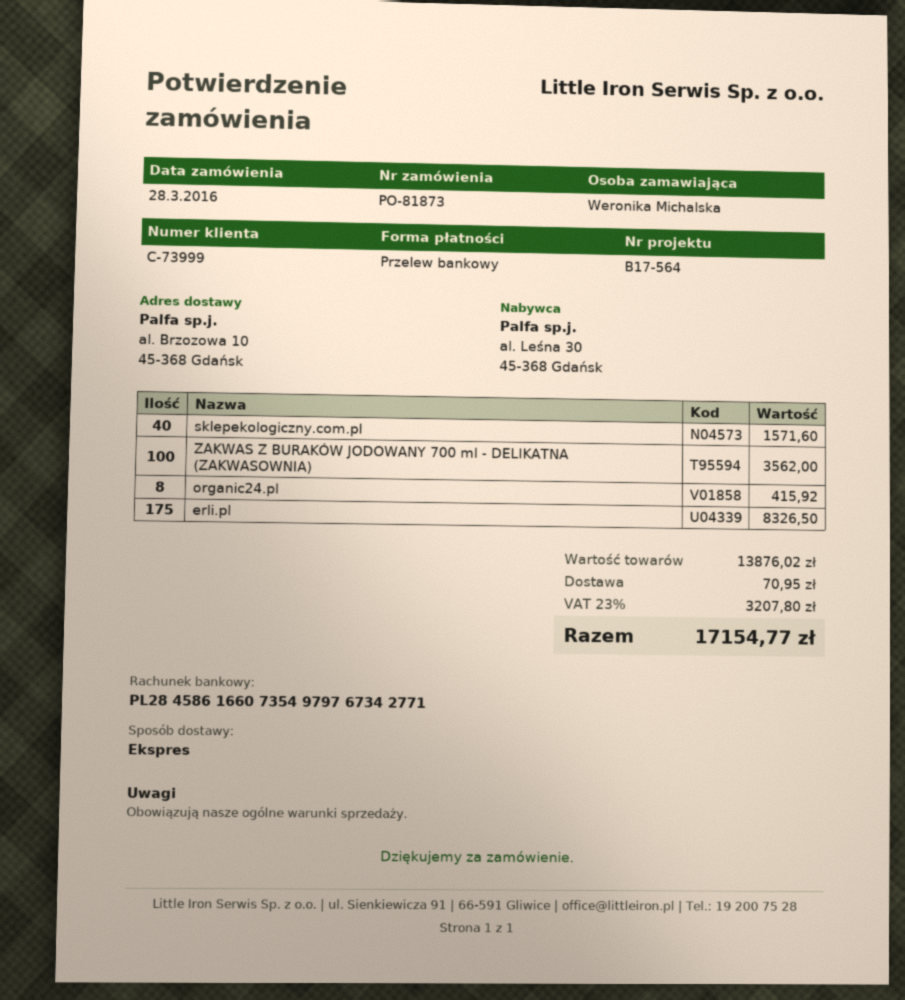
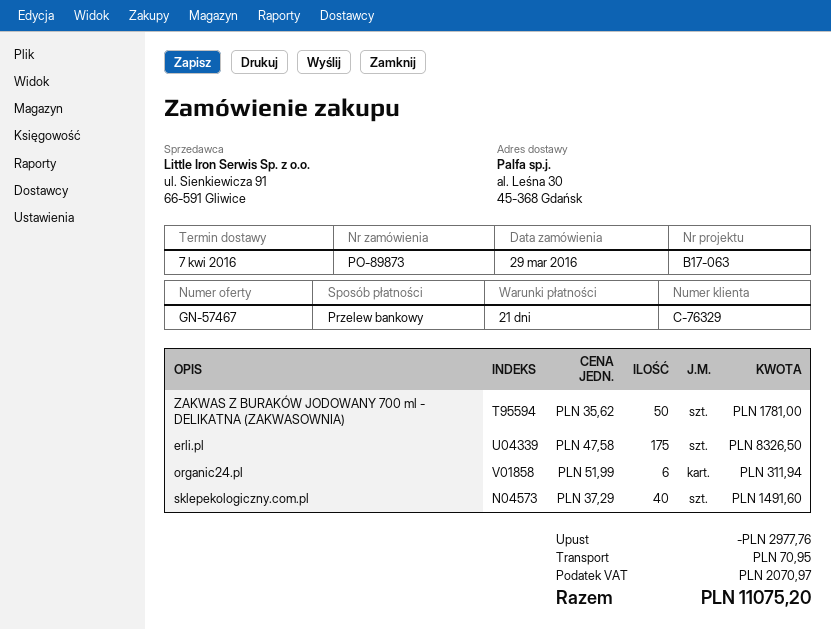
order number: PO-81873 -> PO-89873
order date: 2016-03-28 -> 2016-03-29
customer number: C-73999 -> C-76329
reference: B17-564 -> B17-063
ship to: al. Brzozowa 10, 45-368 Gdańsk -> al. Leśna 30, 45-368 Gdańsk
sklepekologiczny.com.pl: 40 for 1571.60 -> 40 for 1491.60
ZAKWAS Z BURAKÓW JODOWANY 700 ml - DELIKATNA (ZAKWASOWNIA): 100 for 3562.00 -> 50 for 1781.00
organic24.pl: 8 for 415.92 -> 6 for 311.94
discount: none -> 2977.76
tax: 3207.80 -> 2070.97
total: 17154.77 -> 11075.20

